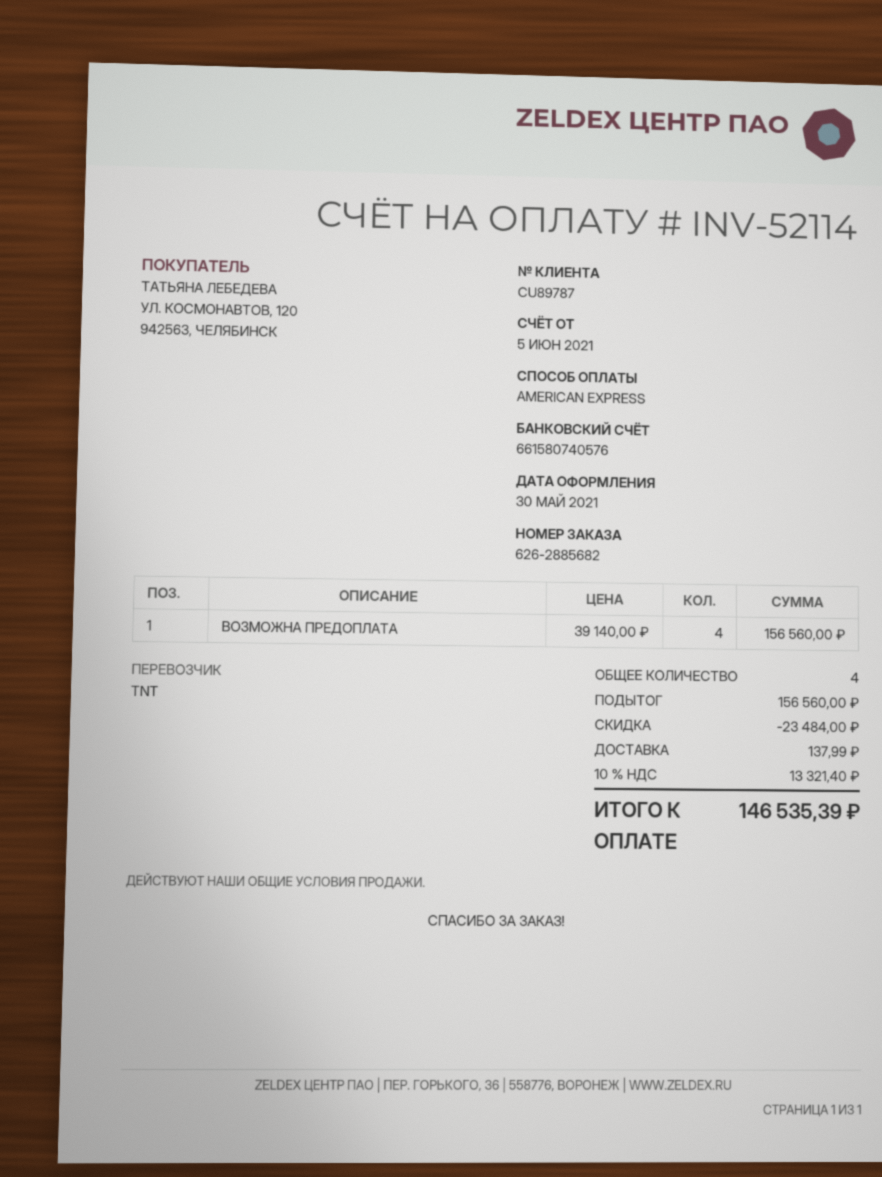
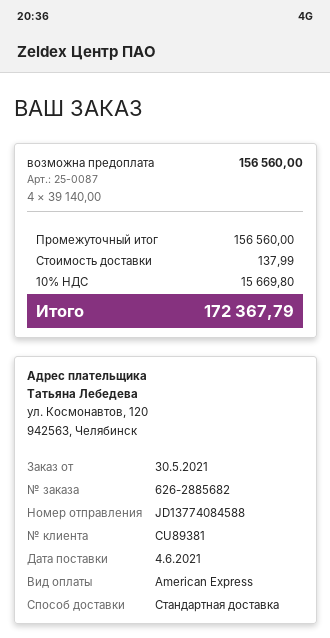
customer number: CU89787 -> CU89381
shipping method: TNT -> standard
discount: 23484.00 -> none
tax: 10% = 13321.40 -> 10% = 15669.80
total: 146535.39 -> 172367.79

